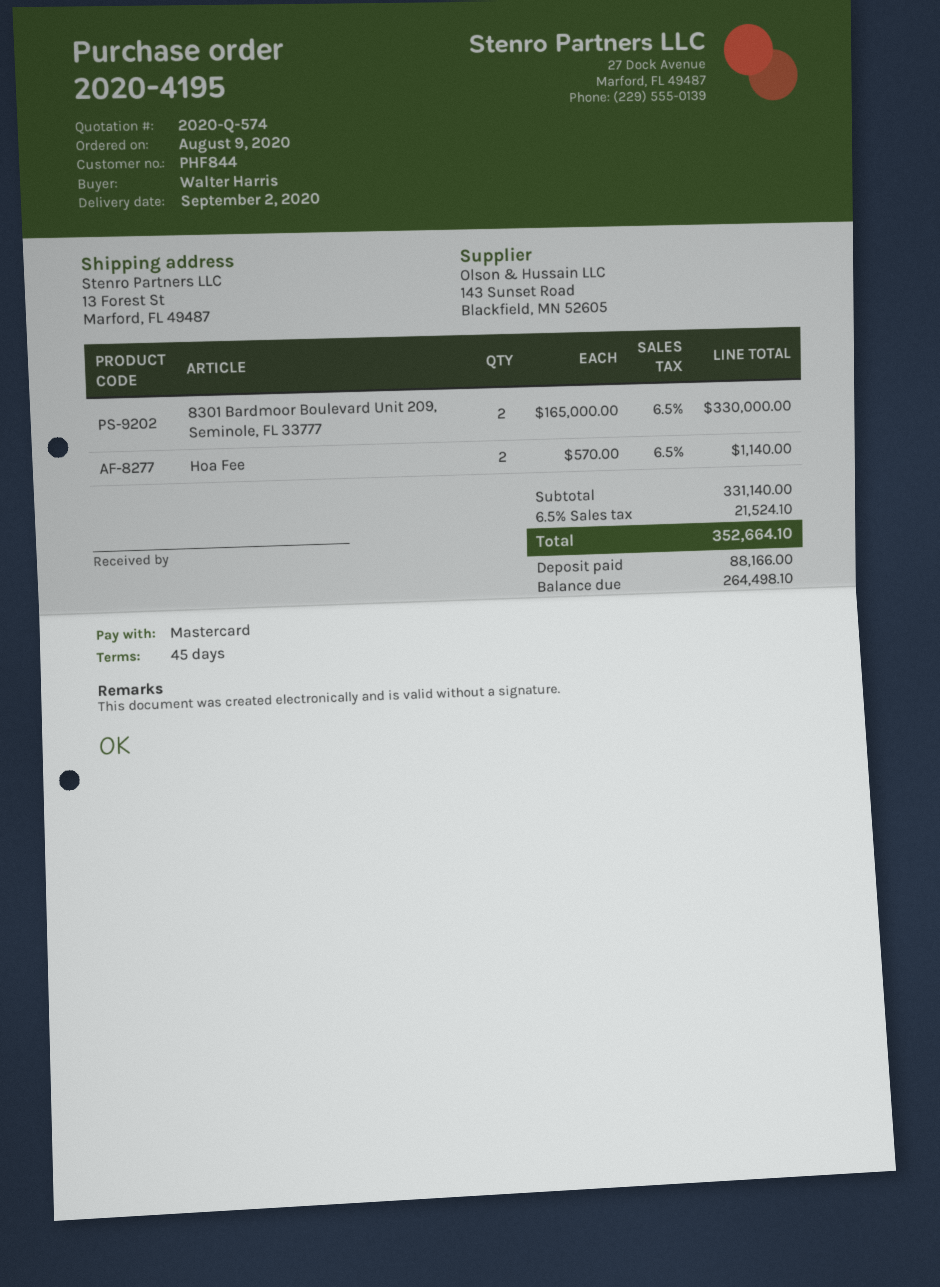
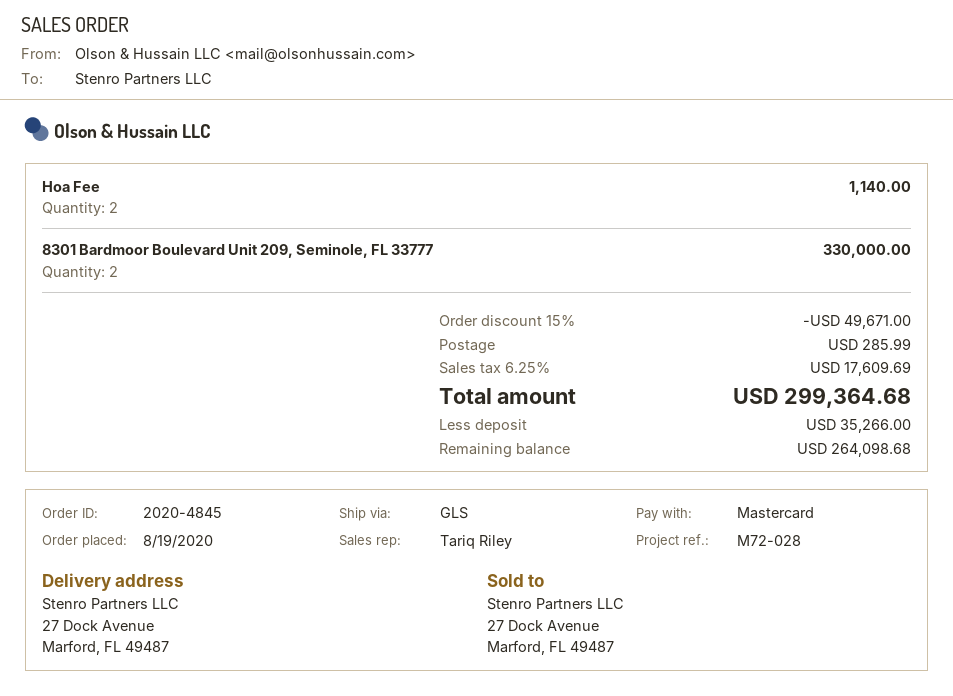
order number: 2020-4195 -> 2020-4845
order date: 2020-08-09 -> 2020-08-19
ship to: 13 Forest St, Marford, FL 49487 -> 27 Dock Avenue, Marford, FL 49487
discount: none -> 15% = 49671.00
shipping: none -> 285.99
tax: 6.5% = 21524.10 -> 6.25% = 17609.69
total: 352664.10 -> 299364.68
deposit: 88166.00 -> 35266.00
balance: 264498.10 -> 264098.68

